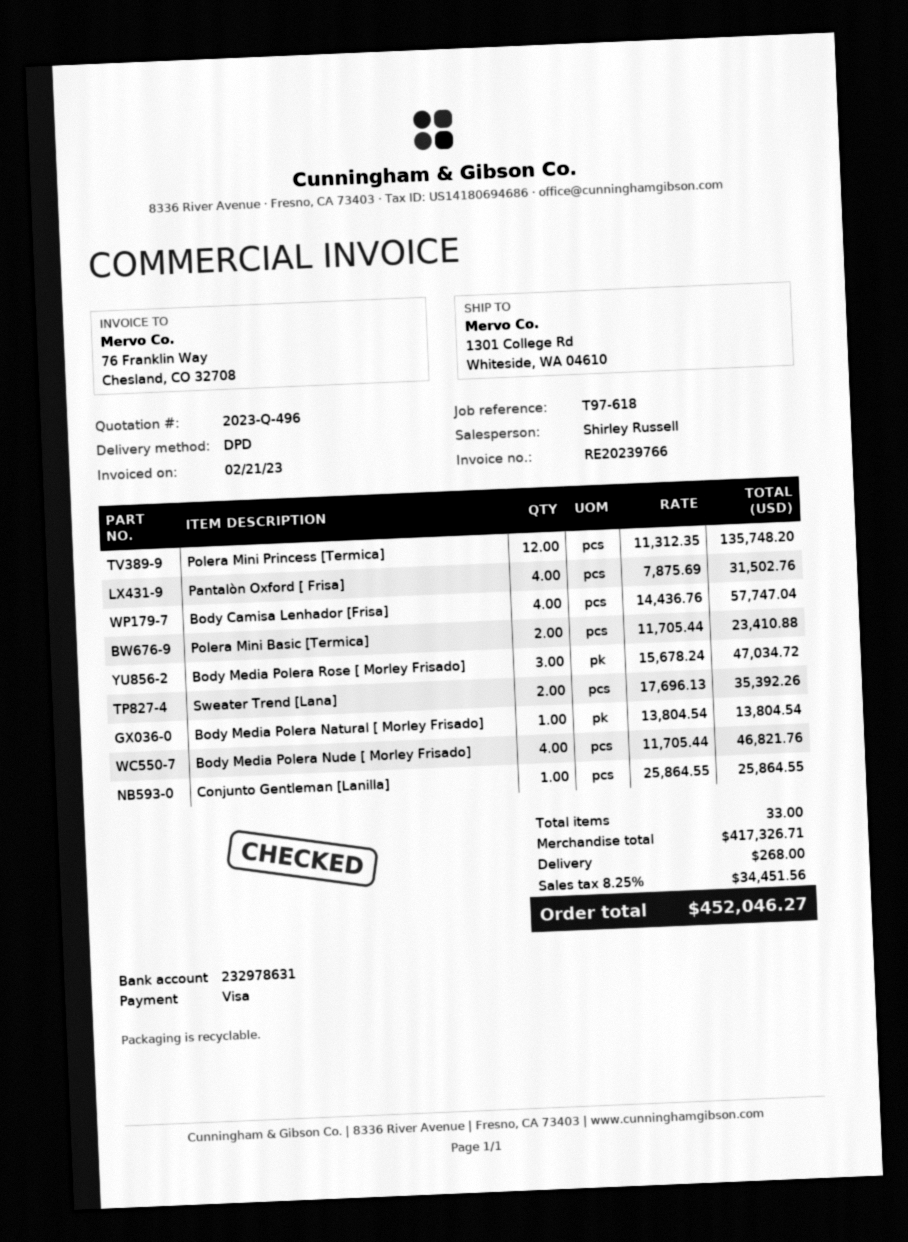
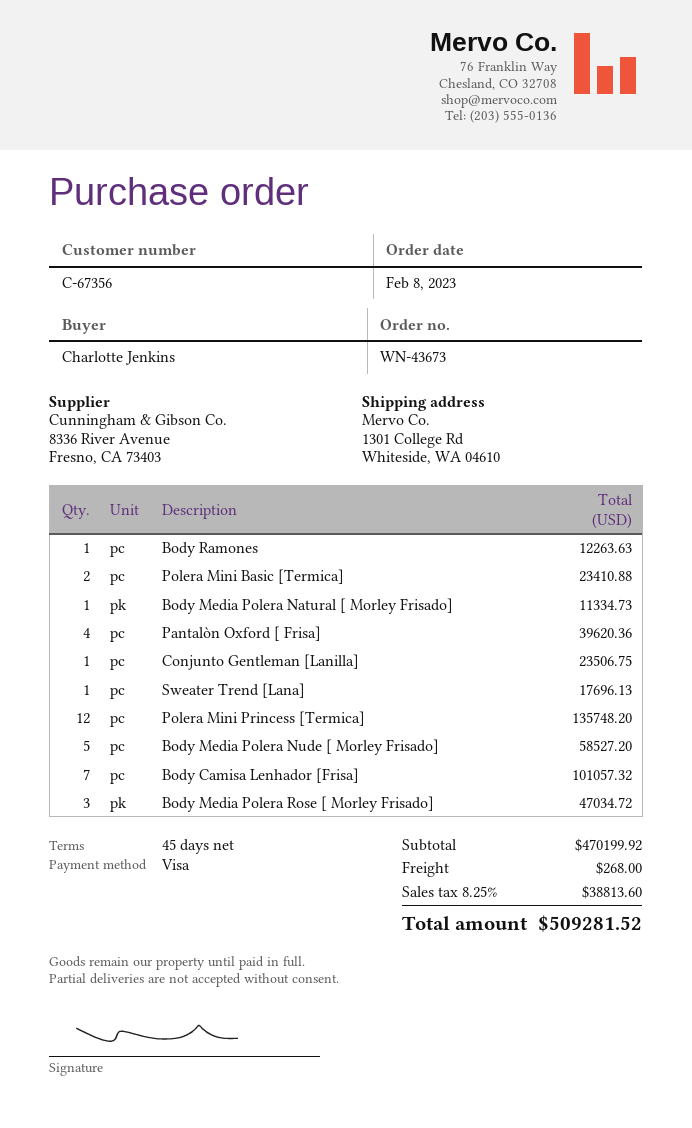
Pantalòn Oxford [ Frisa]: 4 for 31502.76 -> 4 for 39620.36
Body Camisa Lenhador [Frisa]: 4 for 57747.04 -> 7 for 101057.32
Sweater Trend [Lana]: 2 for 35392.26 -> 1 for 17696.13
Body Media Polera Natural [ Morley Frisado]: 1 for 13804.54 -> 1 for 11334.73
Body Media Polera Nude [ Morley Frisado]: 4 for 46821.76 -> 5 for 58527.20
Conjunto Gentleman [Lanilla]: 1 for 25864.55 -> 1 for 23506.75
Body Ramones: none -> 1 for 12263.63
subtotal: 417326.71 -> 470199.92
tax: 8.25% = 34451.56 -> 8.25% = 38813.60
total: 452046.27 -> 509281.52

